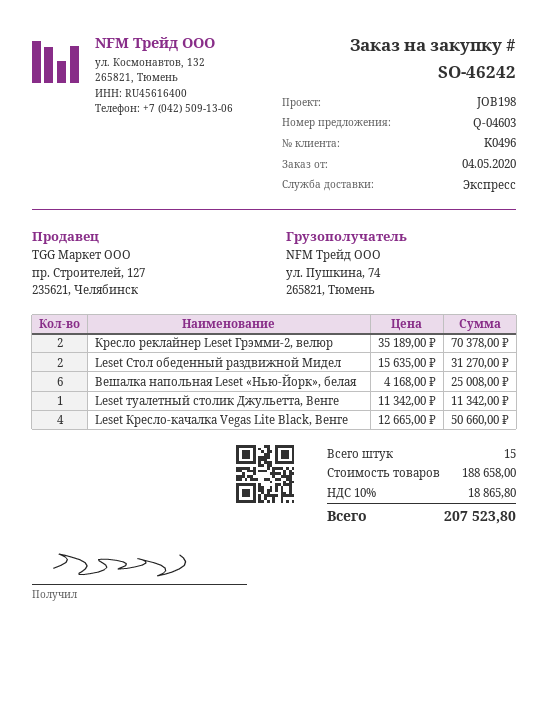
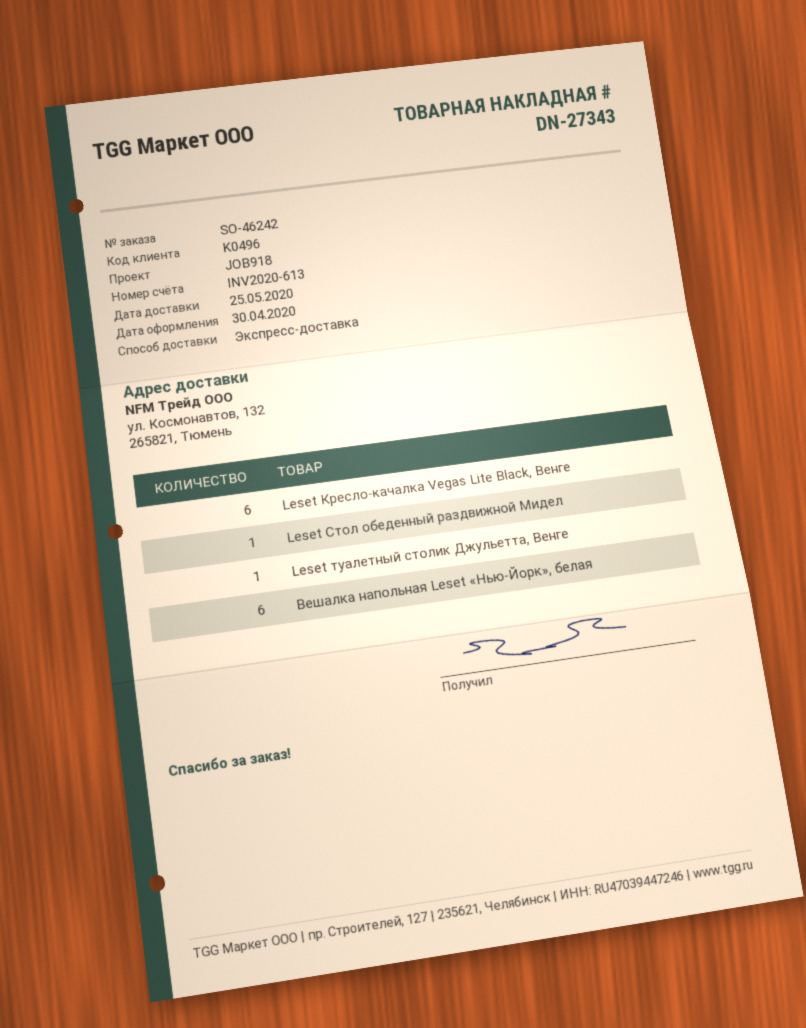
order date: 2020-05-04 -> 2020-04-30
reference: JOB198 -> JOB918
ship to: ул. Пушкина, 74, 265821, Тюмень -> ул. Космонавтов, 132, 265821, Тюмень
Кресло реклайнер Leset Грэмми-2, велюр: 2 -> none
Leset Стол обеденный раздвижной Мидел: 2 -> 1
Leset Кресло-качалка Vegas Lite Black, Венге: 4 -> 6

